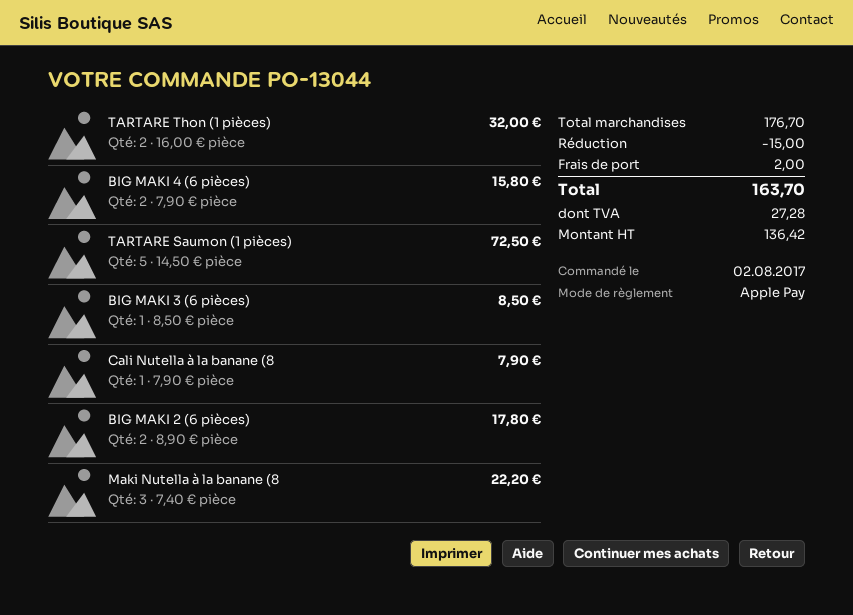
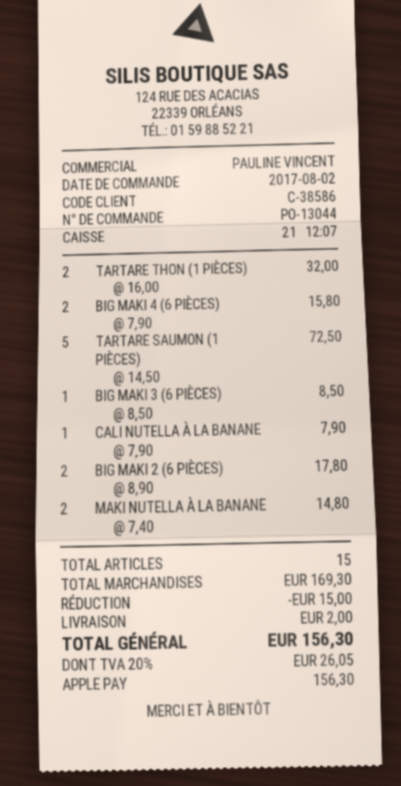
Maki Nutella à la banane (8: 3 x 7.40 = 22.20 -> 2 x 7.40 = 14.80
subtotal: 176.70 -> 169.30
tax: 27.28 -> 26.05
total: 163.70 -> 156.30

